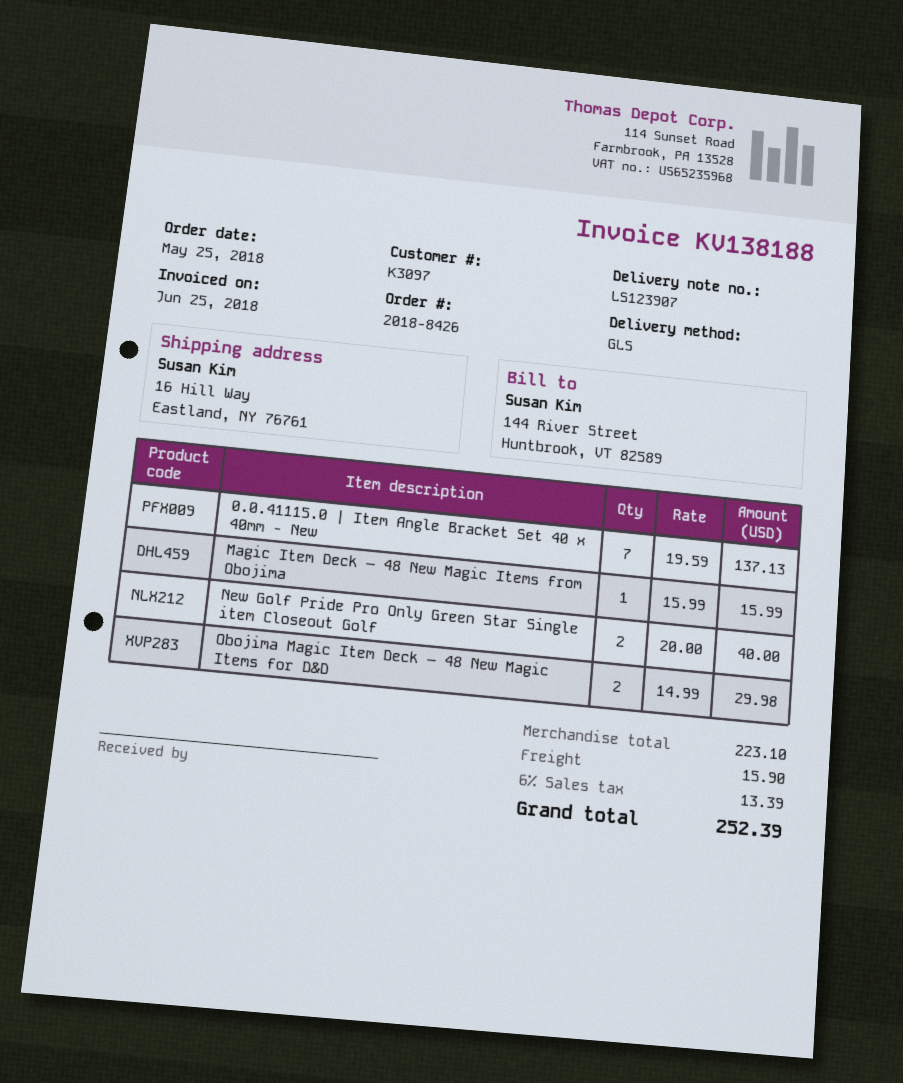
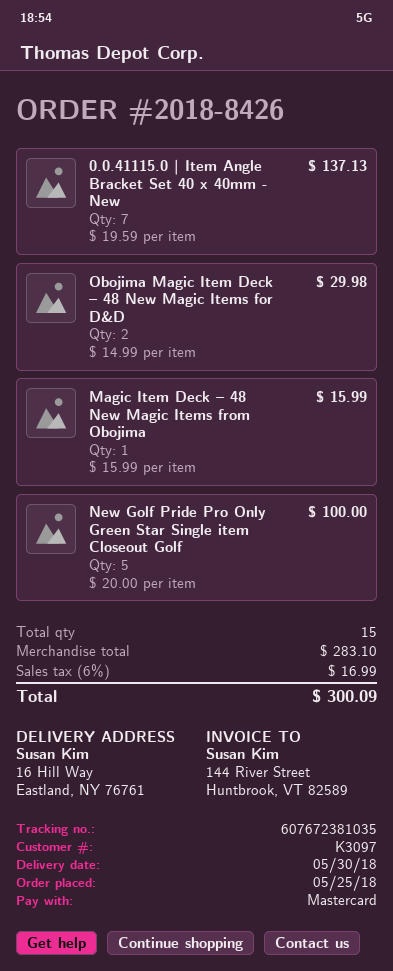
New Golf Pride Pro Only Green Star Single item Closeout Golf: 2 x 20.00 = 40.00 -> 5 x 20.00 = 100.00
subtotal: 223.10 -> 283.10
shipping: 15.90 -> none
tax: 6% = 13.39 -> 6% = 16.99
total: 252.39 -> 300.09

